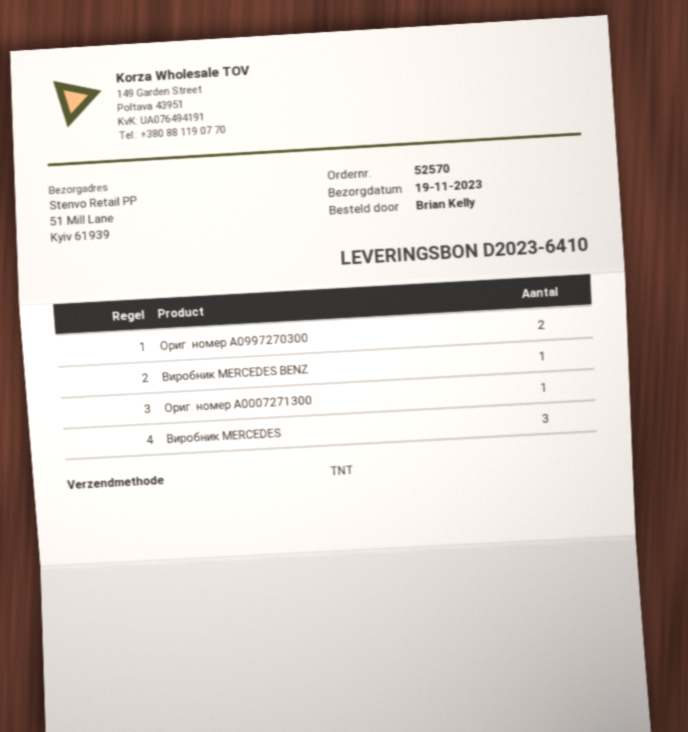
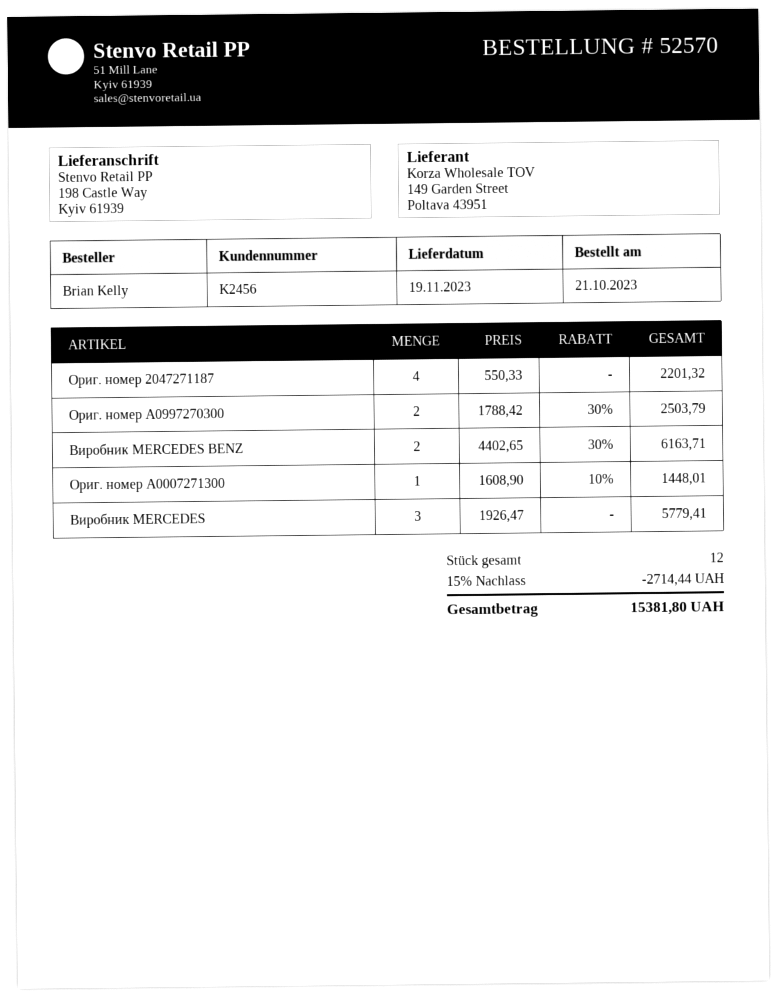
ship to: 51 Mill Lane, Kyiv 61939 -> 198 Castle Way, Kyiv 61939
Виробник MERCEDES BENZ: 1 -> 2
Ориг. номер 2047271187: none -> 4

